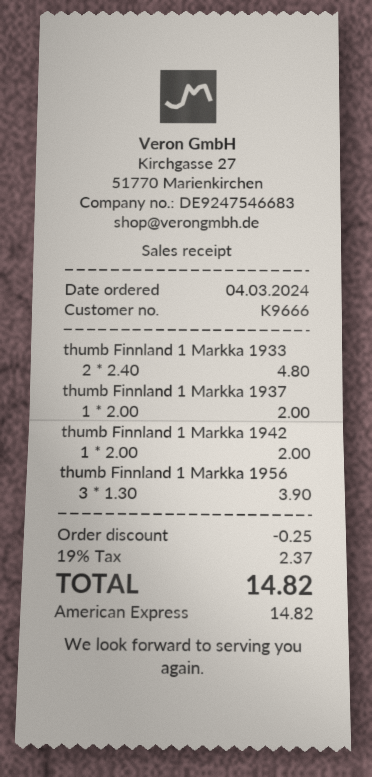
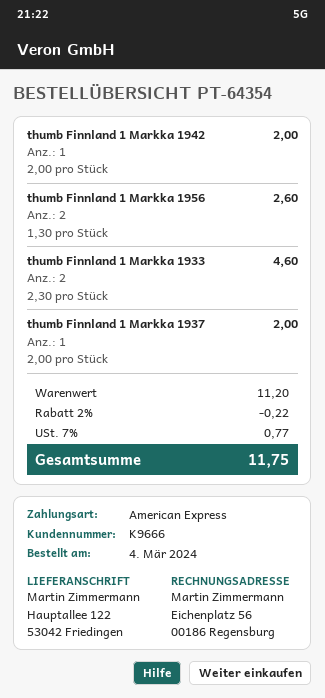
thumb Finnland 1 Markka 1933: 2 x 2.40 = 4.80 -> 2 x 2.30 = 4.60
thumb Finnland 1 Markka 1956: 3 x 1.30 = 3.90 -> 2 x 1.30 = 2.60
discount: 0.25 -> 0.22
tax: 19% = 2.37 -> 7% = 0.77
total: 14.82 -> 11.75

